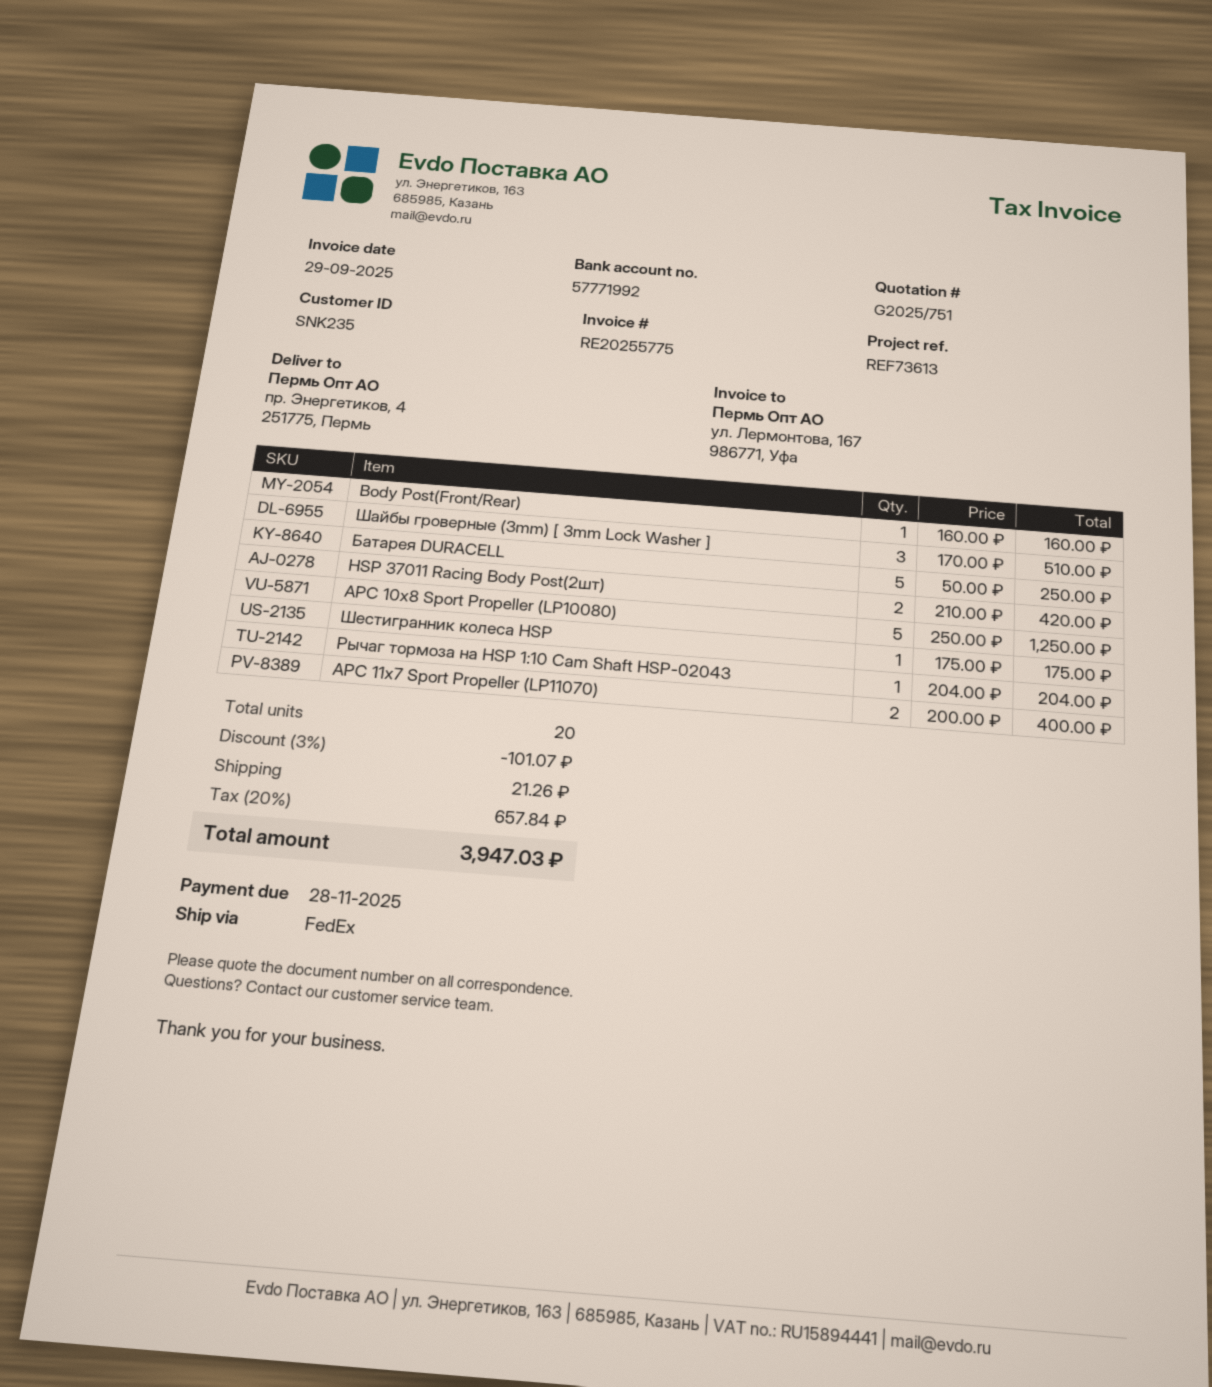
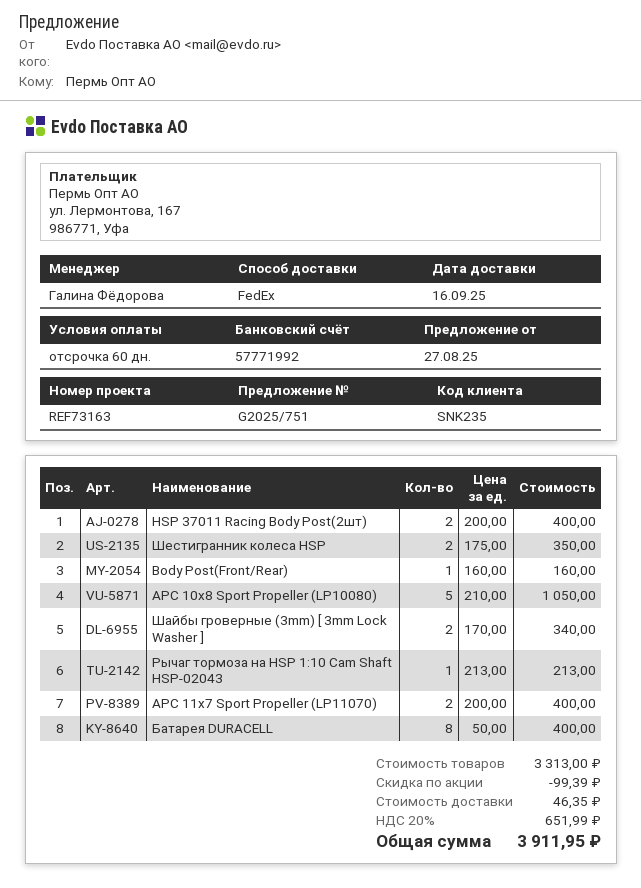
reference: REF73613 -> REF73163
Шайбы гроверные (3mm) [ 3mm Lock Washer ]: 3 x 170.00 = 510.00 -> 2 x 170.00 = 340.00
Батарея DURACELL: 5 x 50.00 = 250.00 -> 8 x 50.00 = 400.00
HSP 37011 Racing Body Post(2шт): 2 x 210.00 = 420.00 -> 2 x 200.00 = 400.00
APC 10x8 Sport Propeller (LP10080): 5 x 250.00 = 1250.00 -> 5 x 210.00 = 1050.00
Шестигранник колеса HSP: 1 x 175.00 = 175.00 -> 2 x 175.00 = 350.00
Рычаг тормоза на HSP 1:10 Cam Shaft HSP-02043: 1 x 204.00 = 204.00 -> 1 x 213.00 = 213.00
discount: 101.07 -> 99.39
shipping: 21.26 -> 46.35
tax: 20% = 657.84 -> 20% = 651.99
total: 3947.03 -> 3911.95

